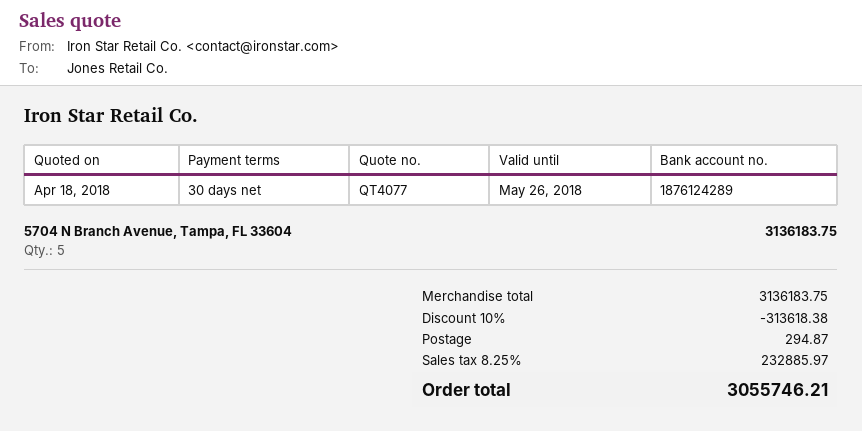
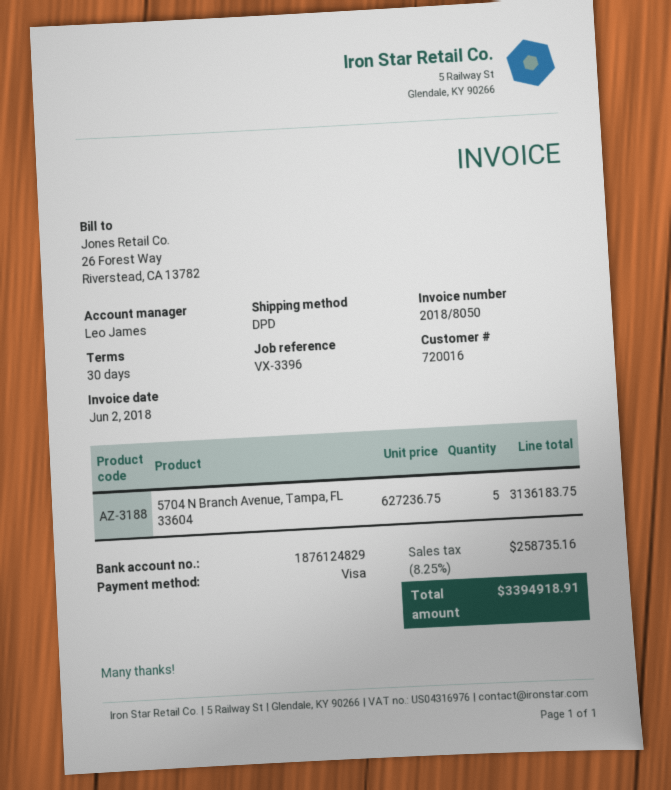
bank account: 1876124289 -> 1876124829
discount: 10% = 313618.38 -> none
shipping: 294.87 -> none
tax: 8.25% = 232885.97 -> 8.25% = 258735.16
total: 3055746.21 -> 3394918.91

